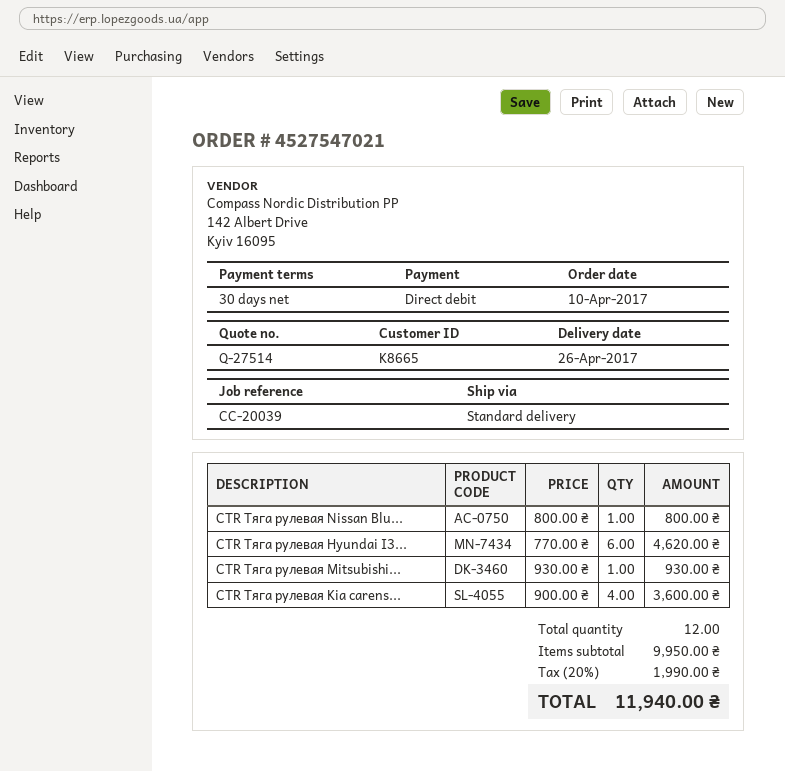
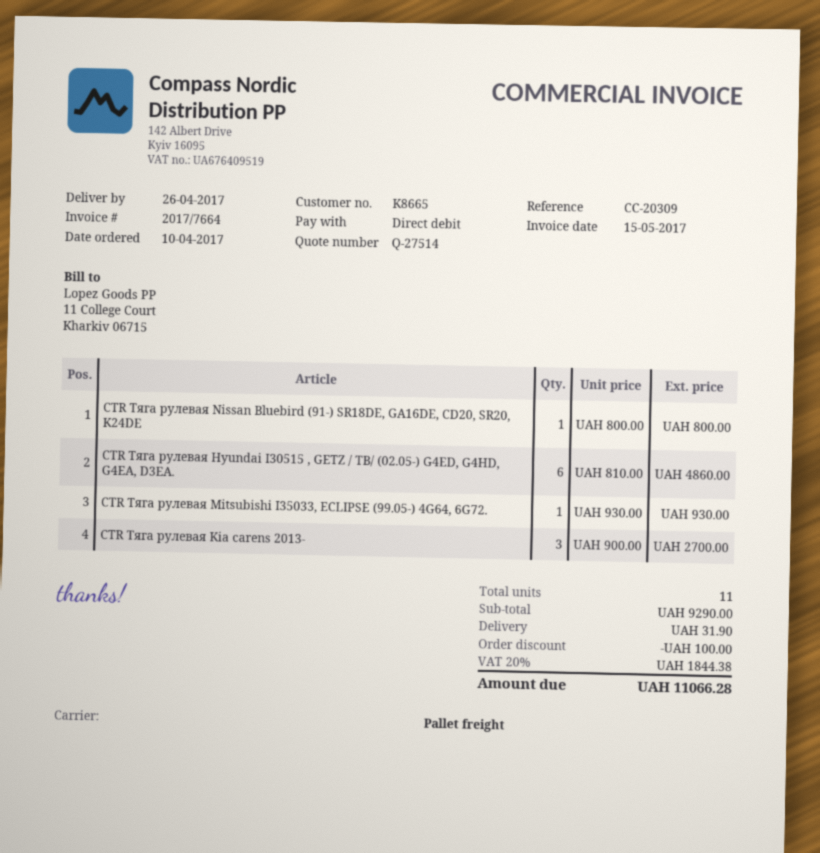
reference: CC-20039 -> CC-20309
shipping method: standard -> pallet freight
CTR Тяга рулевая Hyundai I3...: 6 x 770.00 = 4620.00 -> 6 x 810.00 = 4860.00
CTR Тяга рулевая Kia carens...: 4 x 900.00 = 3600.00 -> 3 x 900.00 = 2700.00
total quantity: 12 -> 11
subtotal: 9950.00 -> 9290.00
discount: none -> 100.00
shipping: none -> 31.90
tax: 20% = 1990.00 -> 20% = 1844.38
total: 11940.00 -> 11066.28

